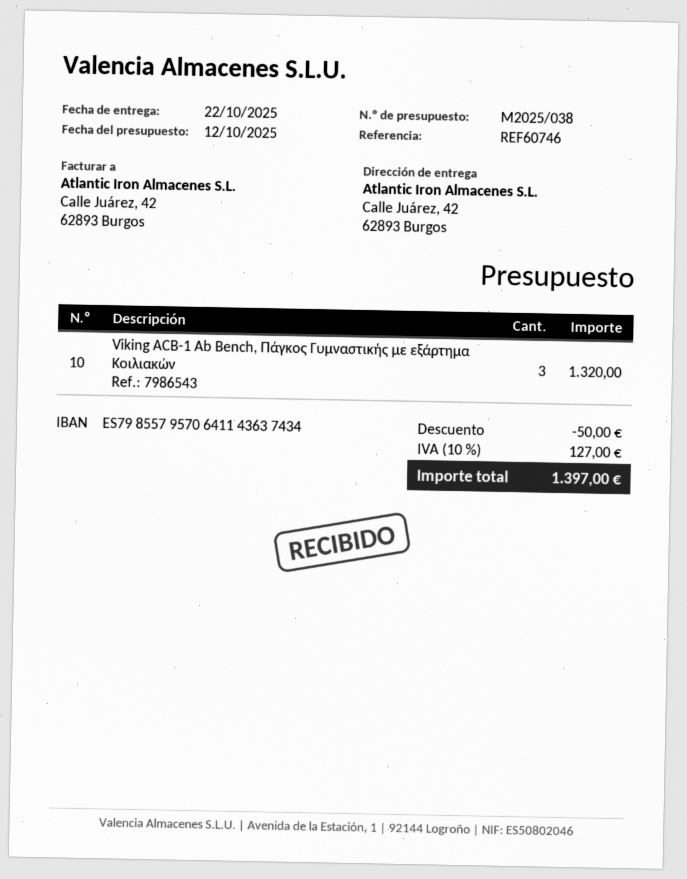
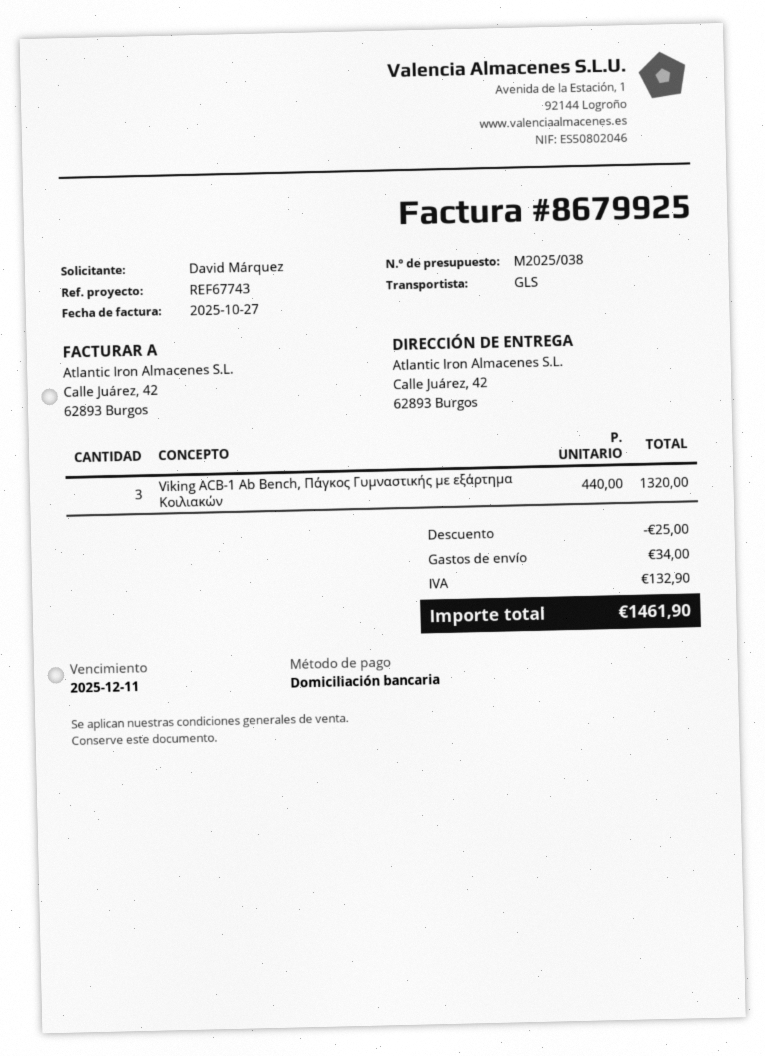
reference: REF60746 -> REF67743
discount: 50.00 -> 25.00
shipping: none -> 34.00
tax: 127.00 -> 132.90
total: 1397.00 -> 1461.90

